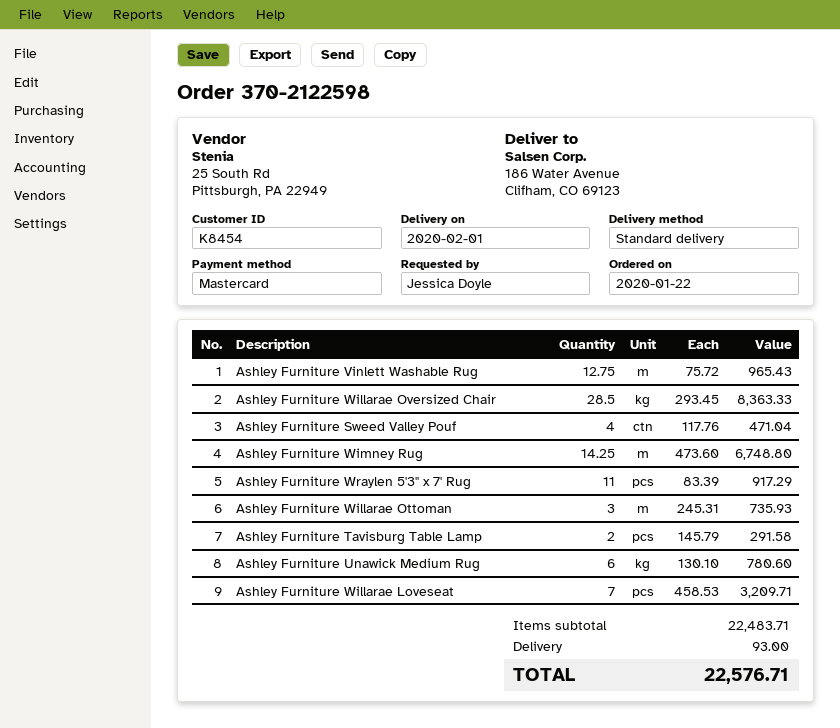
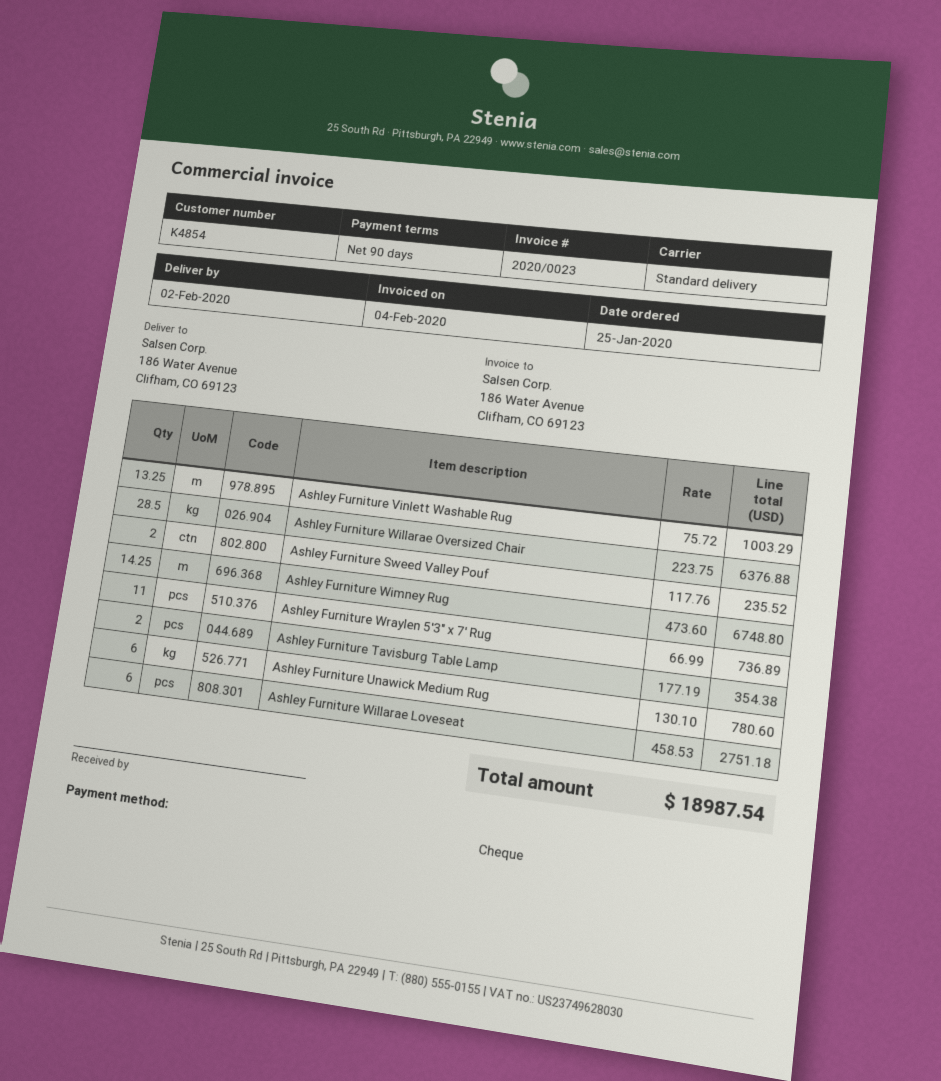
order date: 2020-01-22 -> 2020-01-25
delivery date: 2020-02-01 -> 2020-02-02
customer number: K8454 -> K4854
payment method: Mastercard -> cheque
Ashley Furniture Vinlett Washable Rug: 12.75 x 75.72 = 965.43 -> 13.25 x 75.72 = 1003.29
Ashley Furniture Willarae Oversized Chair: 28.5 x 293.45 = 8363.33 -> 28.5 x 223.75 = 6376.88
Ashley Furniture Sweed Valley Pouf: 4 x 117.76 = 471.04 -> 2 x 117.76 = 235.52
Ashley Furniture Wraylen 5'3" x 7' Rug: 11 x 83.39 = 917.29 -> 11 x 66.99 = 736.89
Ashley Furniture Willarae Ottoman: 3 x 245.31 = 735.93 -> none
Ashley Furniture Tavisburg Table Lamp: 2 x 145.79 = 291.58 -> 2 x 177.19 = 354.38
Ashley Furniture Willarae Loveseat: 7 x 458.53 = 3209.71 -> 6 x 458.53 = 2751.18
shipping: 93.00 -> none
total: 22576.71 -> 18987.54

